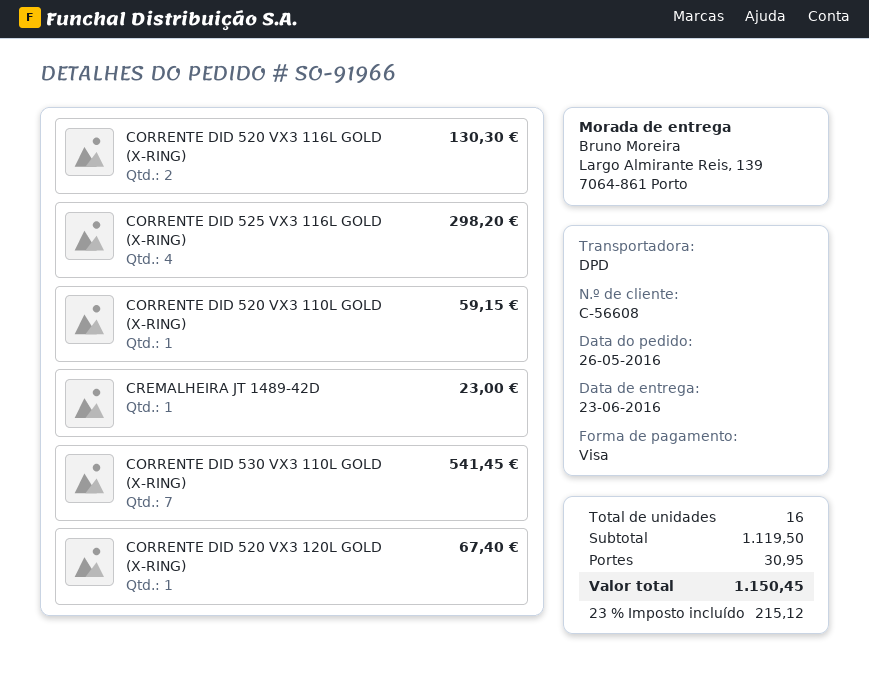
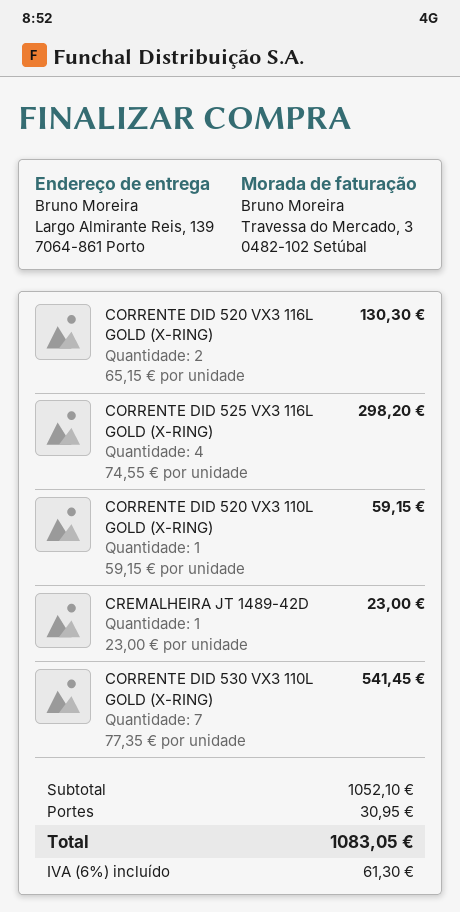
CORRENTE DID 520 VX3 120L GOLD (X-RING): 1 for 67.40 -> none
subtotal: 1119.50 -> 1052.10
tax: 23% = 215.12 -> 6% = 61.30
total: 1150.45 -> 1083.05

